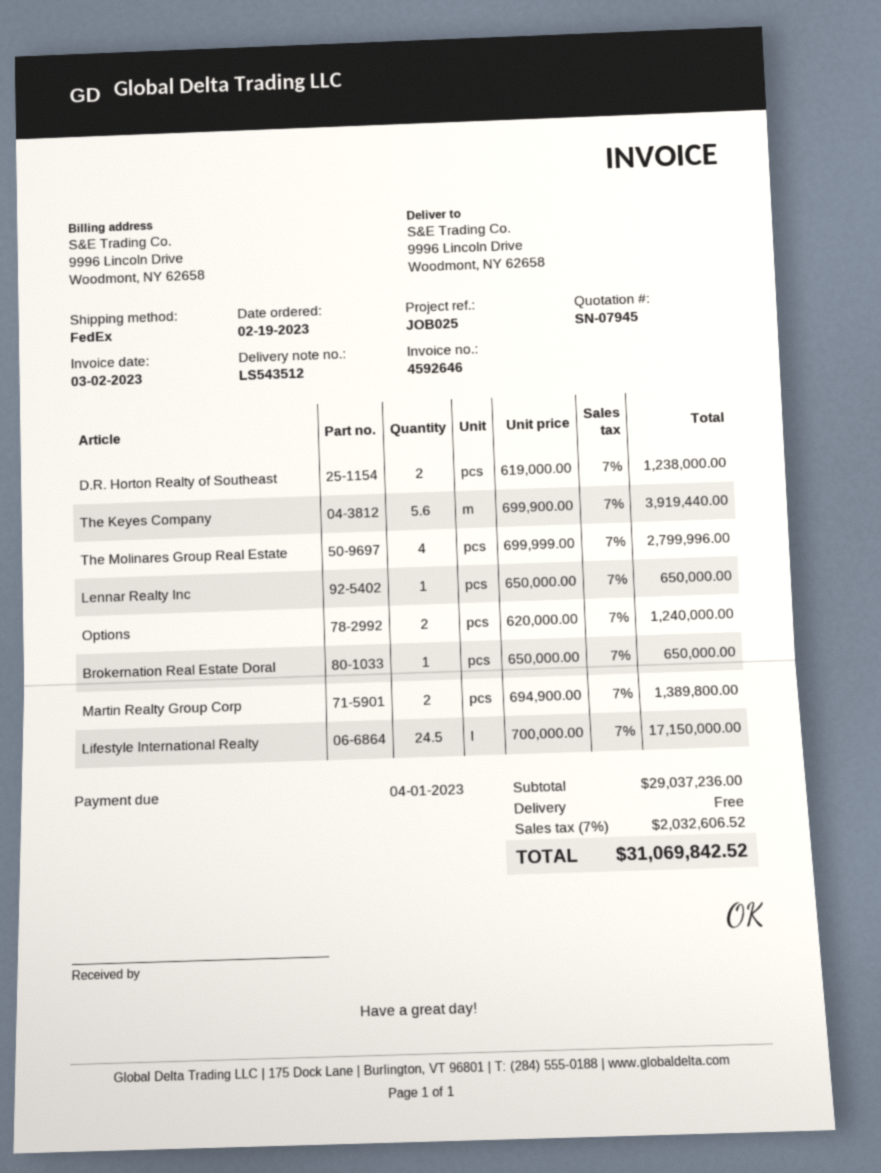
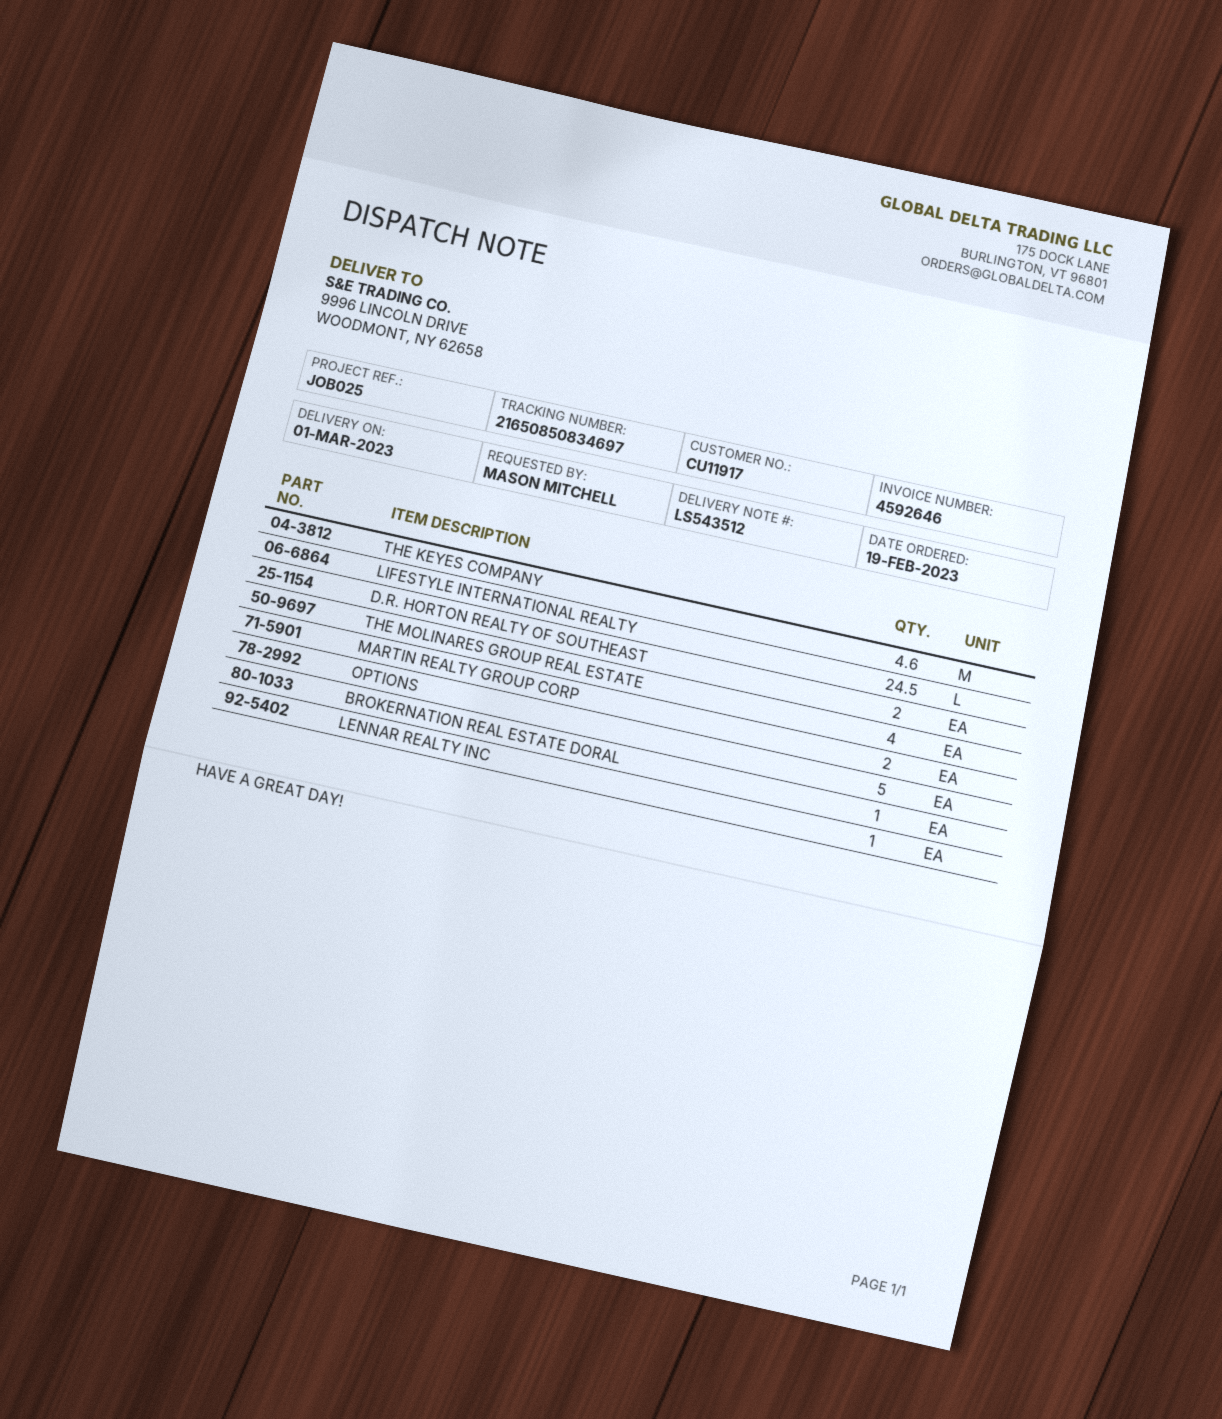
The Keyes Company: 5.6 -> 4.6
Options: 2 -> 5

